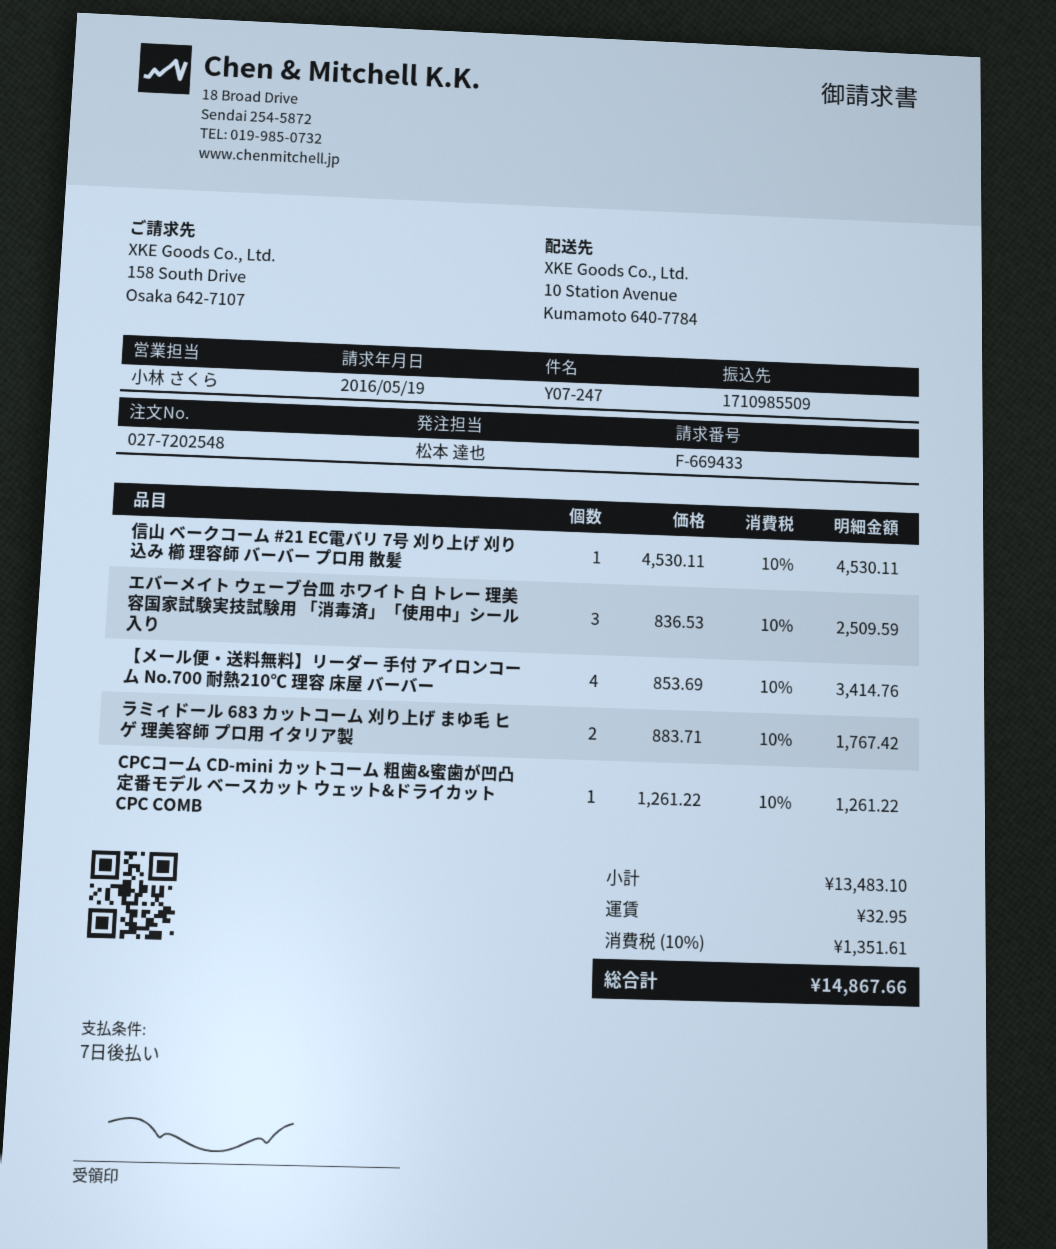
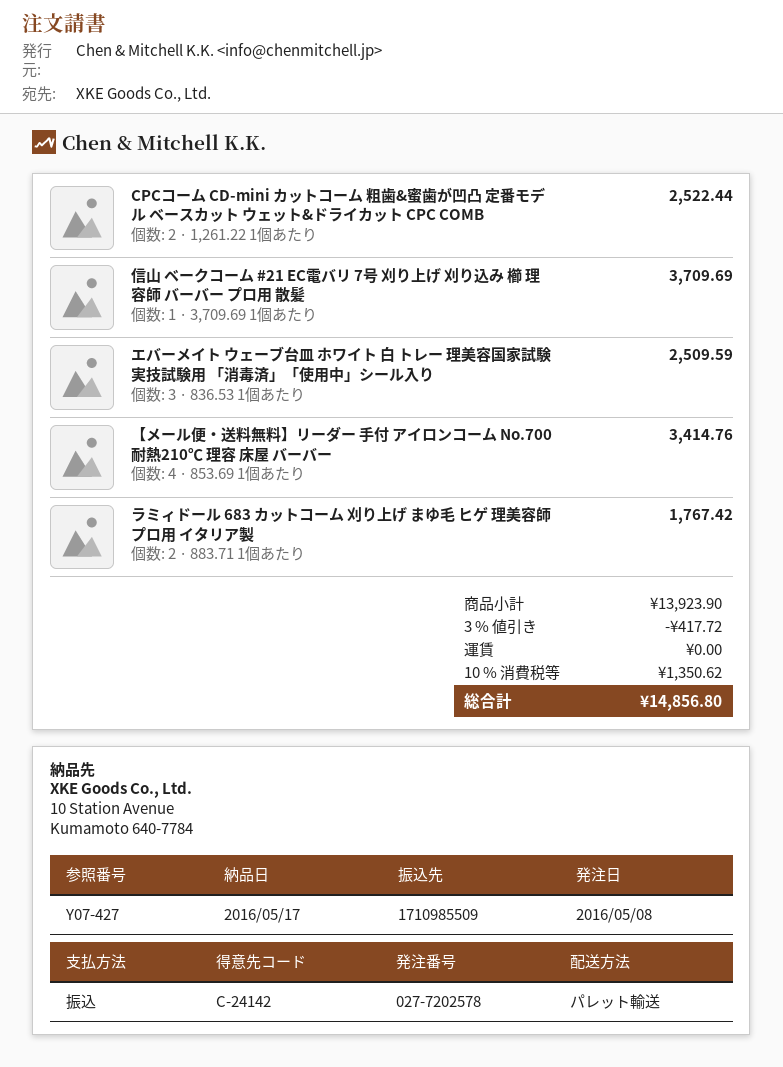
order number: 027-7202548 -> 027-7202578
reference: Y07-247 -> Y07-427
信山 ベークコーム #21 EC電バリ 7号 刈り上げ 刈り込み 櫛 理容師 バーバー プロ用 散髪: 1 x 4530.11 = 4530.11 -> 1 x 3709.69 = 3709.69
CPCコーム CD-mini カットコーム 粗歯&蜜歯が凹凸 定番モデル ベースカット ウェット&ドライカット CPC COMB: 1 x 1261.22 = 1261.22 -> 2 x 1261.22 = 2522.44
subtotal: 13483.10 -> 13923.90
discount: none -> 3% = 417.72
shipping: 32.95 -> 0.00
tax: 10% = 1351.61 -> 10% = 1350.62
total: 14867.66 -> 14856.80

